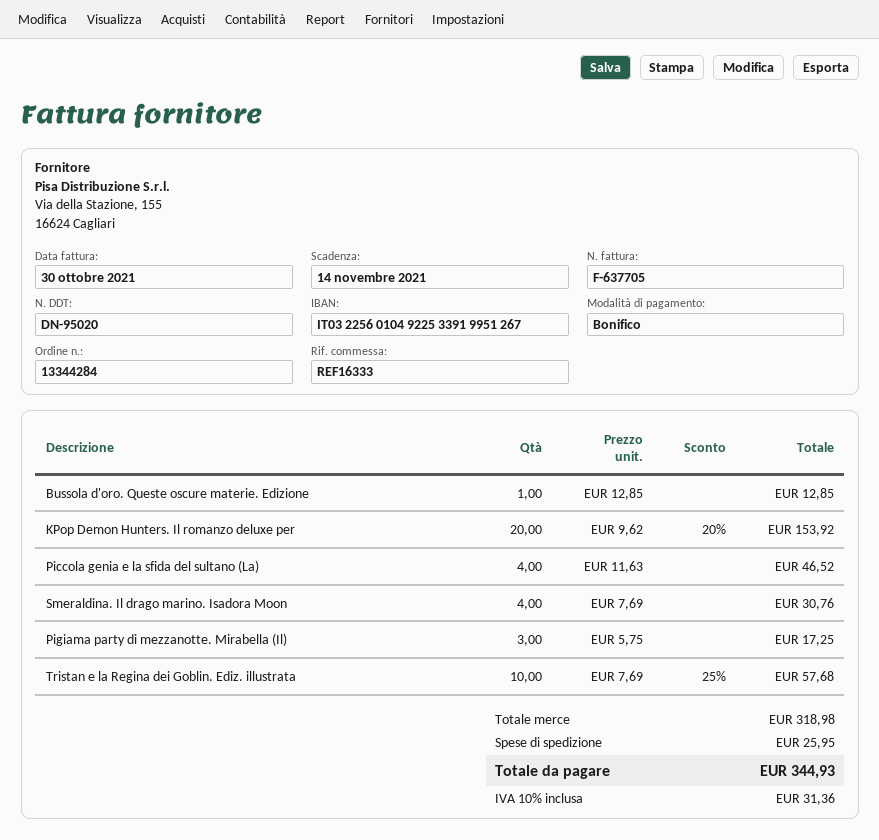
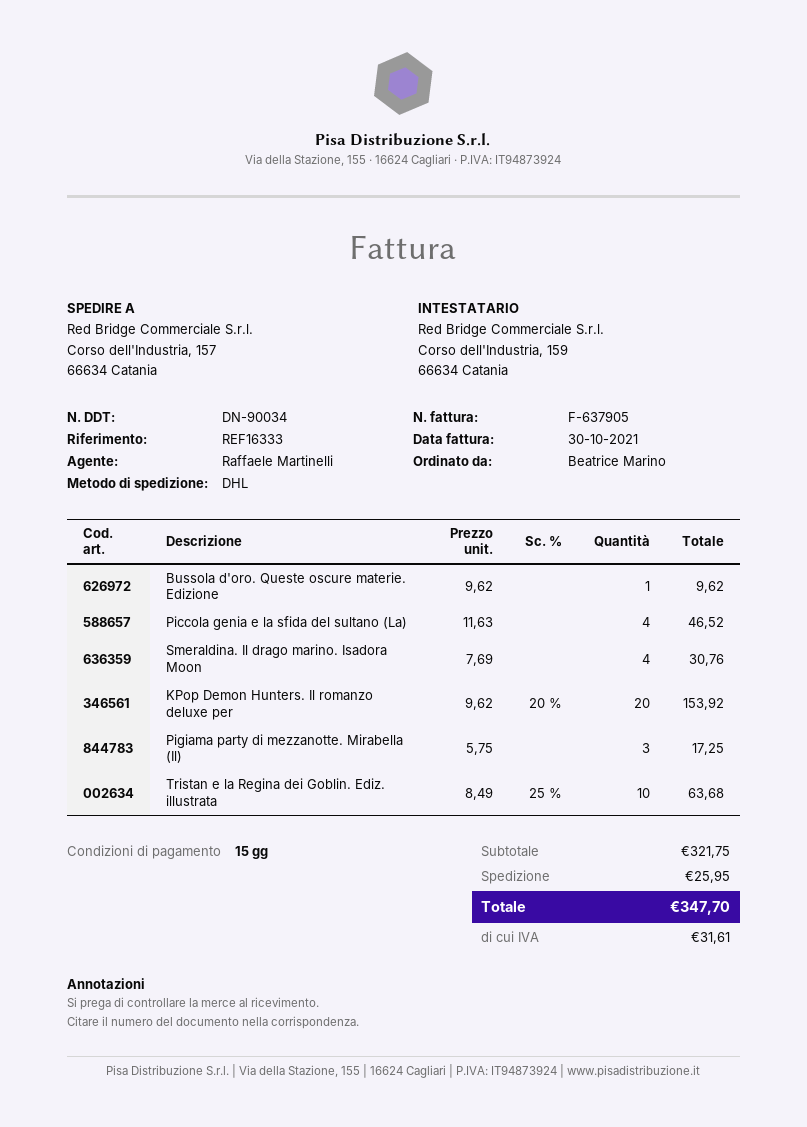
delivery note number: DN-95020 -> DN-90034
invoice number: F-637705 -> F-637905
Bussola d'oro. Queste oscure materie. Edizione: 1 x 12.85 = 12.85 -> 1 x 9.62 = 9.62
Tristan e la Regina dei Goblin. Ediz. illustrata: 10 x 7.69 - 25% = 57.68 -> 10 x 8.49 - 25% = 63.68
subtotal: 318.98 -> 321.75
tax: 31.36 -> 31.61
total: 344.93 -> 347.70

